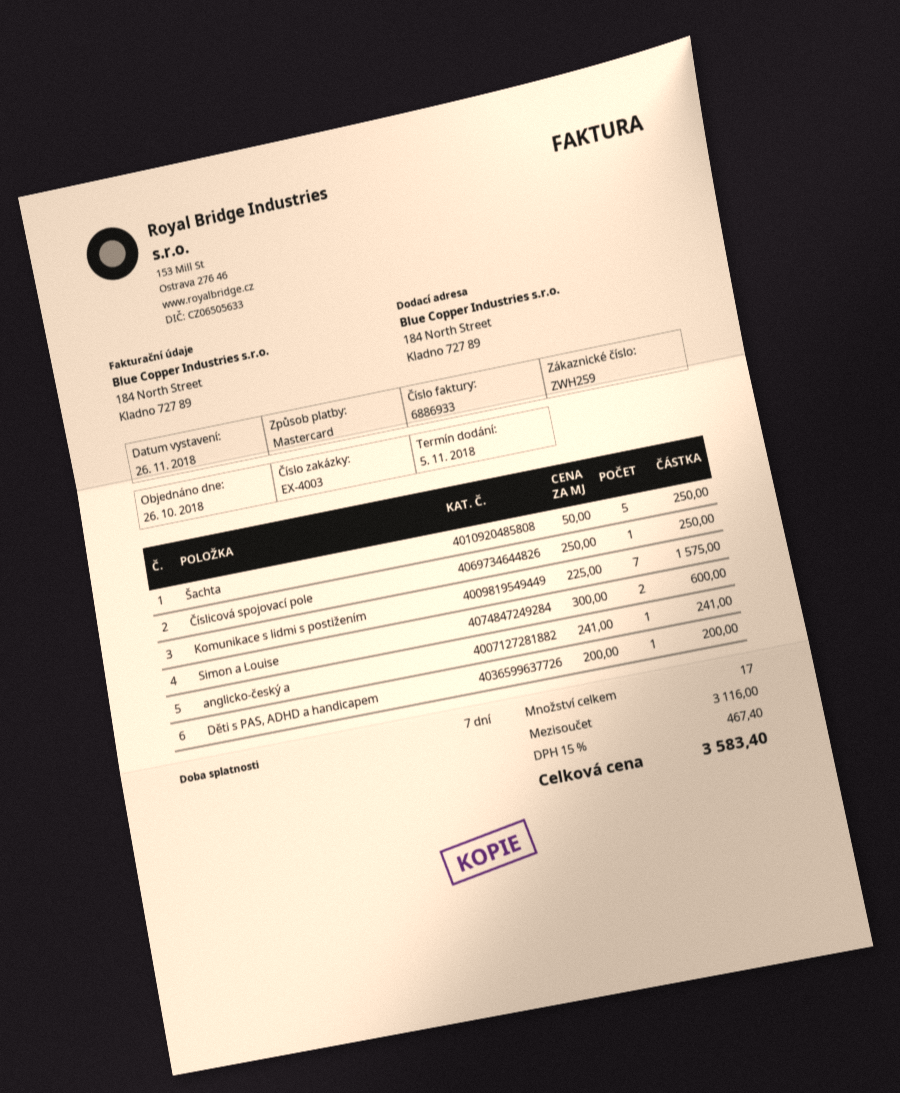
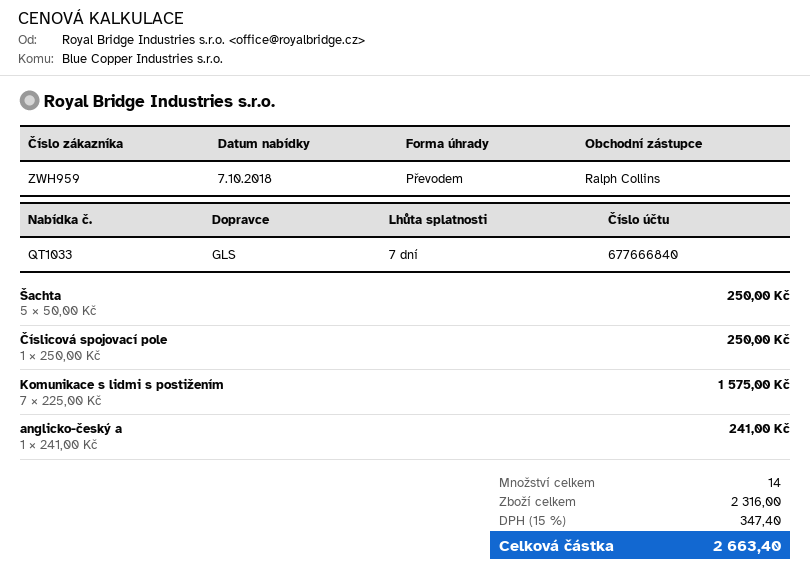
customer number: ZWH259 -> ZWH959
payment method: Mastercard -> bank transfer
Simon a Louise: 2 x 300.00 = 600.00 -> none
Děti s PAS, ADHD a handicapem: 1 x 200.00 = 200.00 -> none
total quantity: 17 -> 14
subtotal: 3116.00 -> 2316.00
tax: 15% = 467.40 -> 15% = 347.40
total: 3583.40 -> 2663.40

